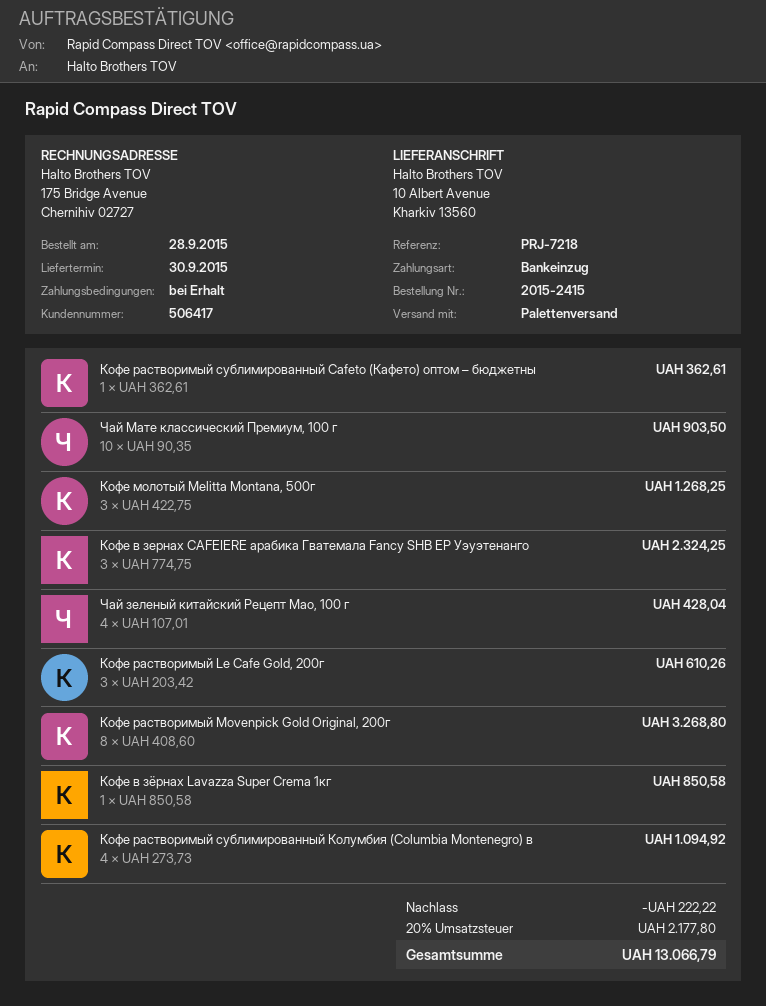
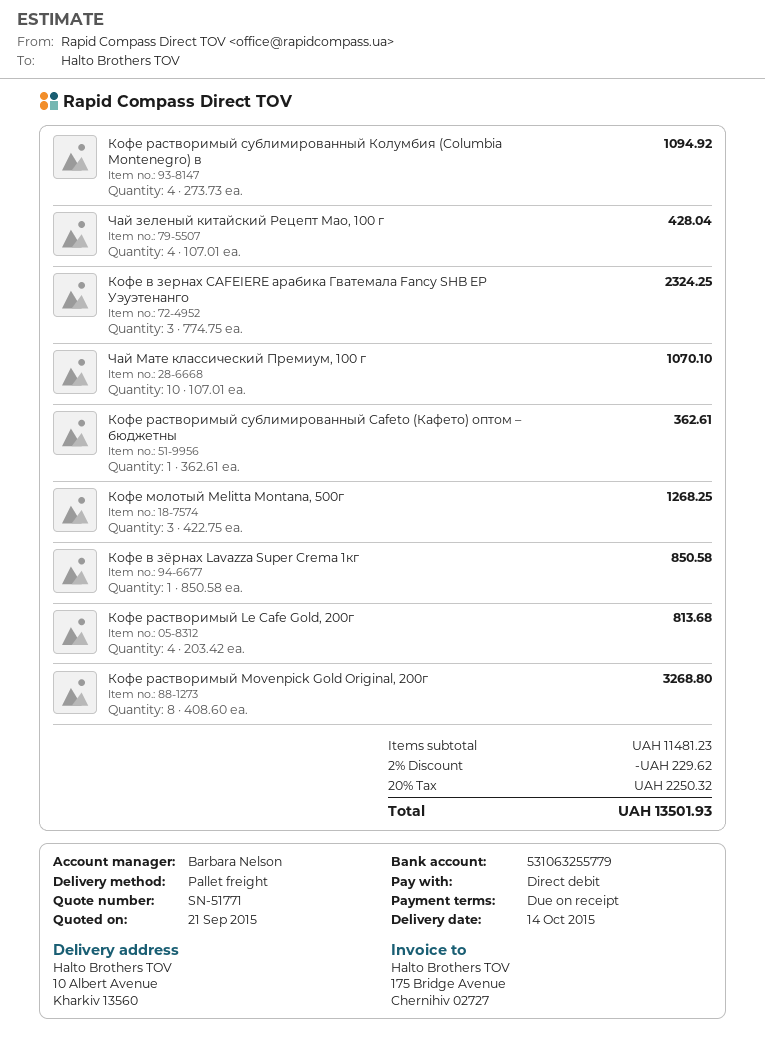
delivery date: 2015-09-30 -> 2015-10-14
Чай Мате классический Премиум, 100 г: 10 x 90.35 = 903.50 -> 10 x 107.01 = 1070.10
Кофе растворимый Le Cafe Gold, 200г: 3 x 203.42 = 610.26 -> 4 x 203.42 = 813.68
discount: 222.22 -> 229.62
tax: 20% = 2177.80 -> 20% = 2250.32
total: 13066.79 -> 13501.93

